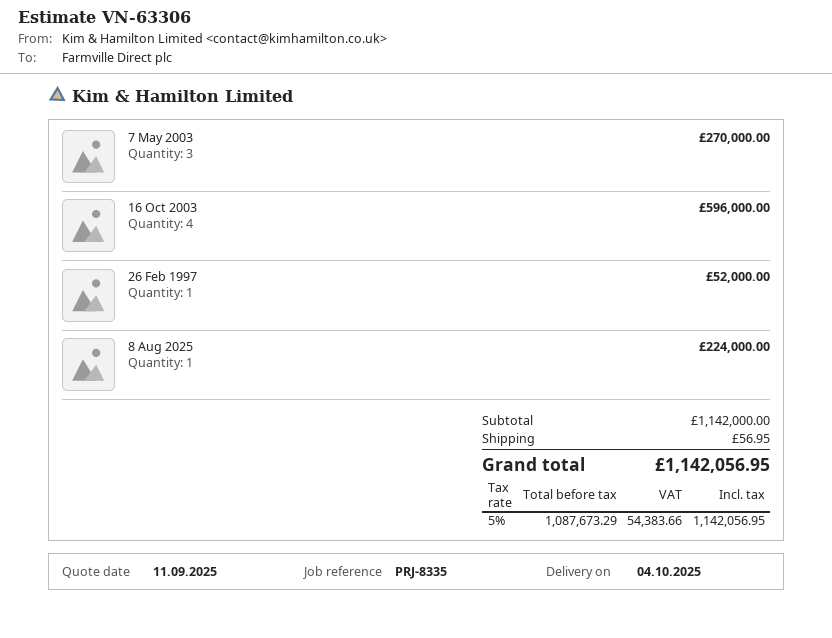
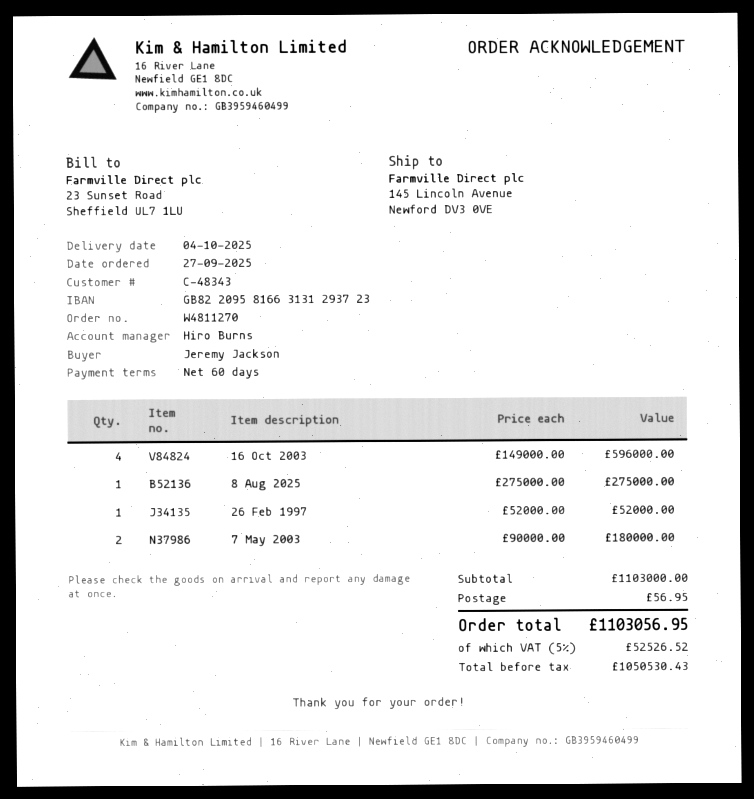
7 May 2003: 3 for 270000.00 -> 2 for 180000.00
8 Aug 2025: 1 for 224000.00 -> 1 for 275000.00
subtotal: 1142000.00 -> 1103000.00
net: 1087673.29 -> 1050530.43
tax: 5% = 54383.66 -> 5% = 52526.52
total: 1142056.95 -> 1103056.95

